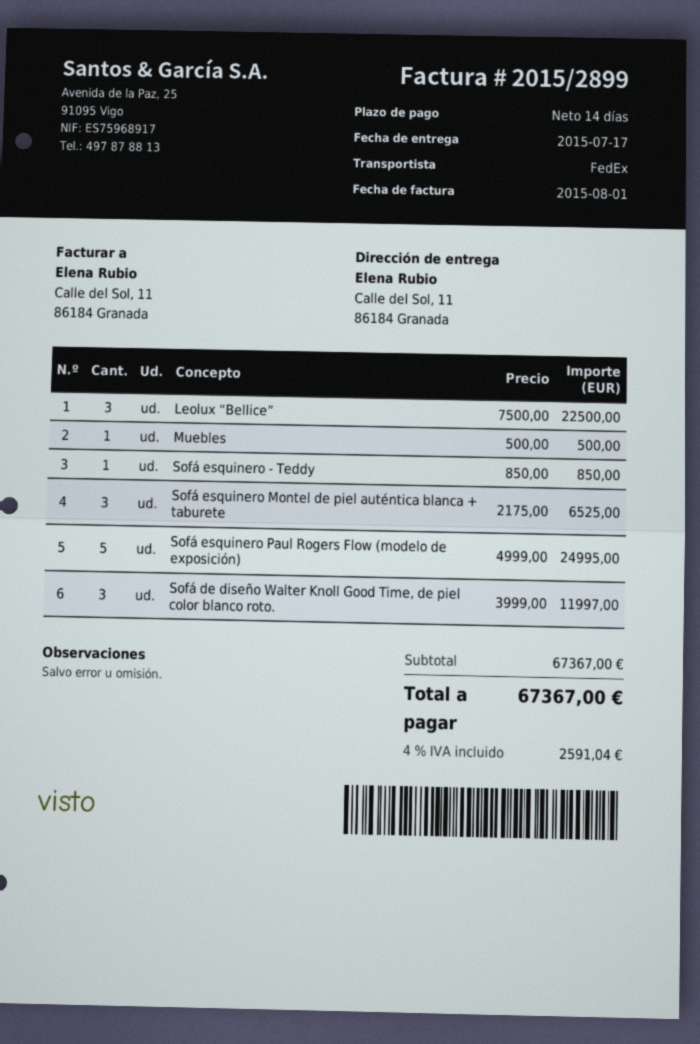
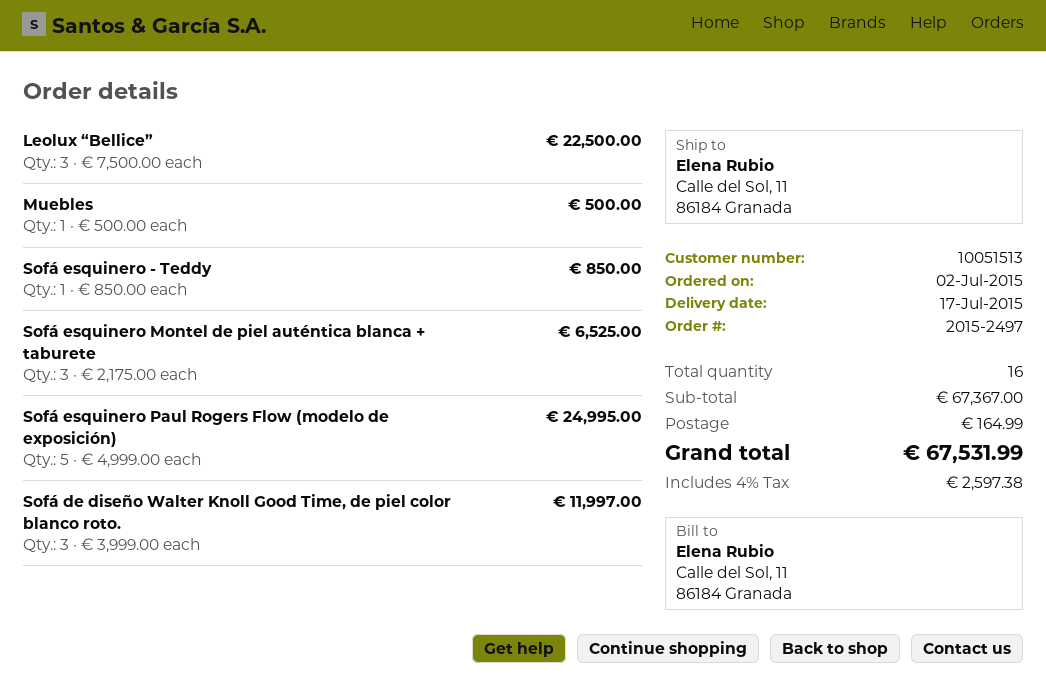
shipping: none -> 164.99
tax: 4% = 2591.04 -> 4% = 2597.38
total: 67367.00 -> 67531.99

